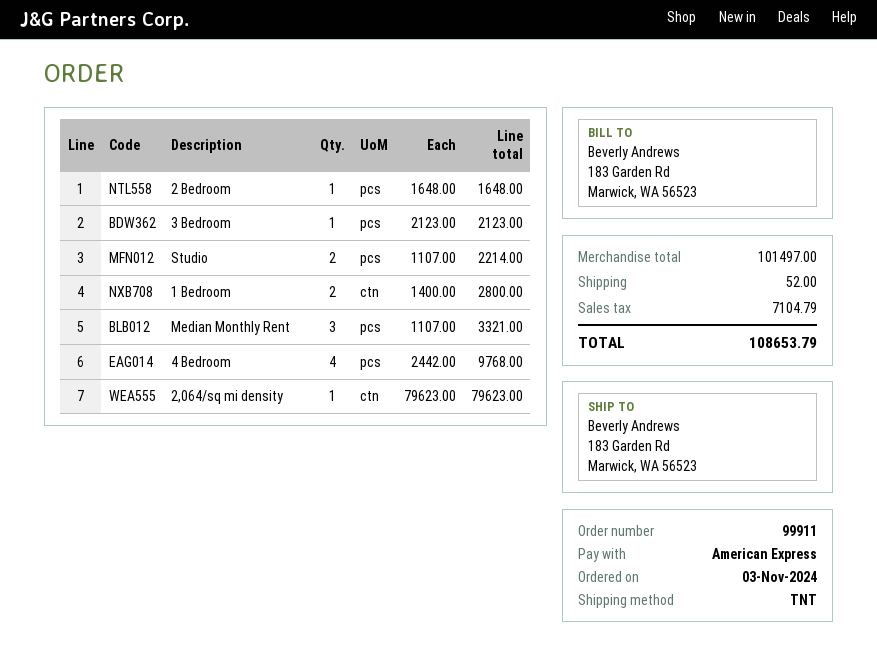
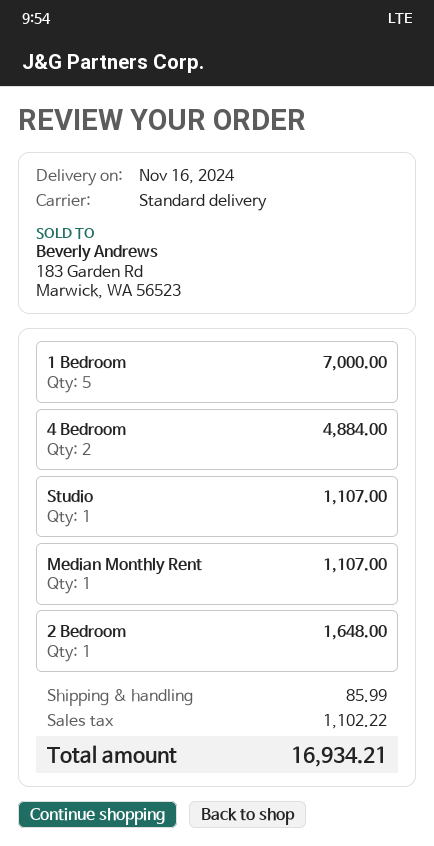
shipping method: TNT -> standard
3 Bedroom: 1 for 2123.00 -> none
Studio: 2 for 2214.00 -> 1 for 1107.00
1 Bedroom: 2 for 2800.00 -> 5 for 7000.00
Median Monthly Rent: 3 for 3321.00 -> 1 for 1107.00
4 Bedroom: 4 for 9768.00 -> 2 for 4884.00
2,064/sq mi density: 1 for 79623.00 -> none
shipping: 52.00 -> 85.99
tax: 7104.79 -> 1102.22
total: 108653.79 -> 16934.21

